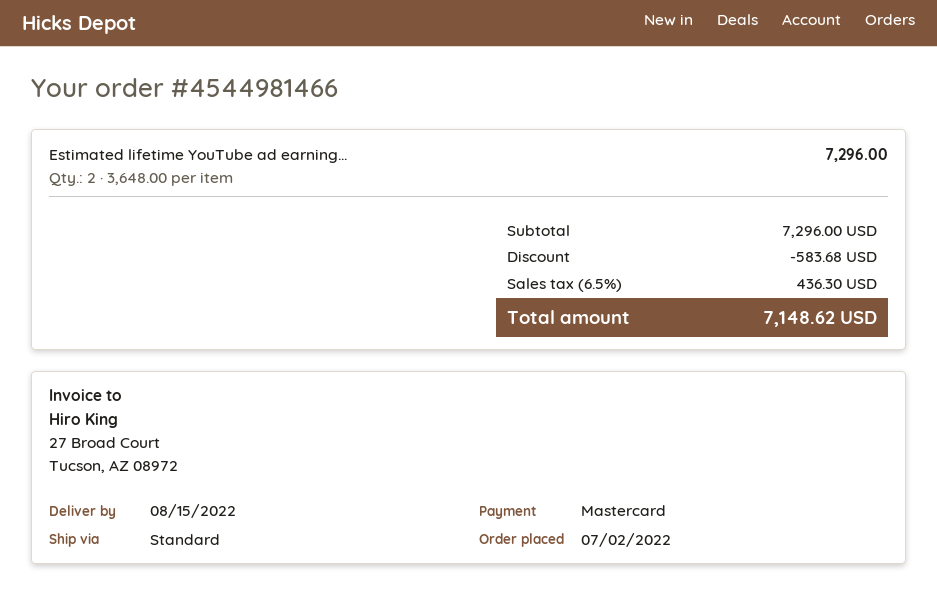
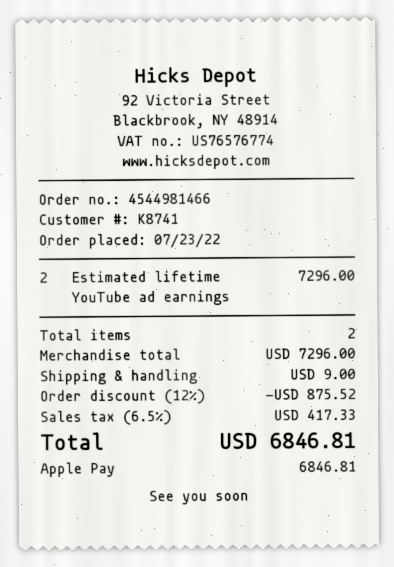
order date: 2022-07-02 -> 2022-07-23
payment method: Mastercard -> Apple Pay
discount: 583.68 -> 875.52
shipping: none -> 9.00
tax: 6.5% = 436.30 -> 6.5% = 417.33
total: 7148.62 -> 6846.81

